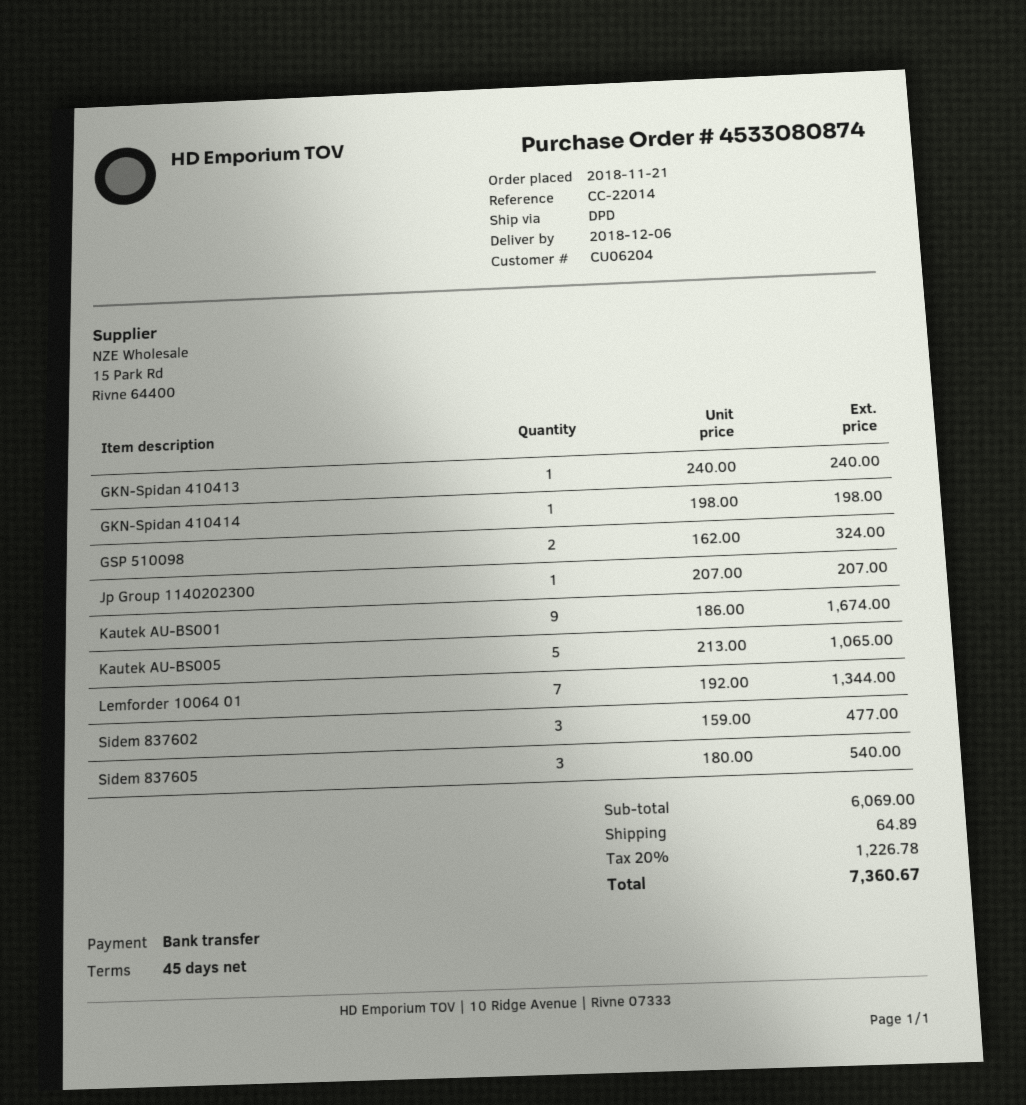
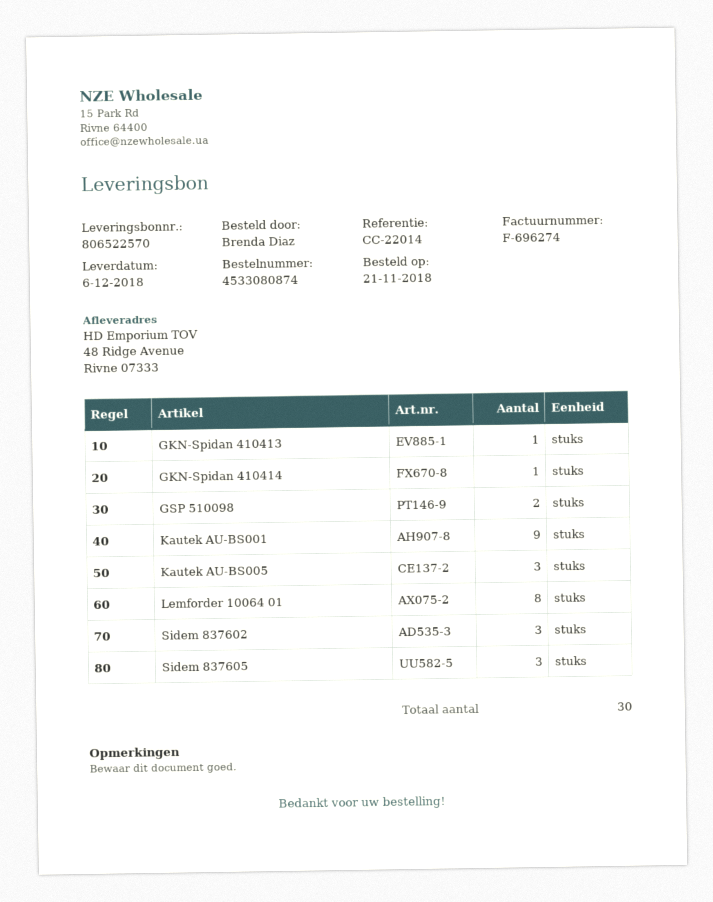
Jp Group 1140202300: 1 -> none
Kautek AU-BS005: 5 -> 3
Lemforder 10064 01: 7 -> 8

